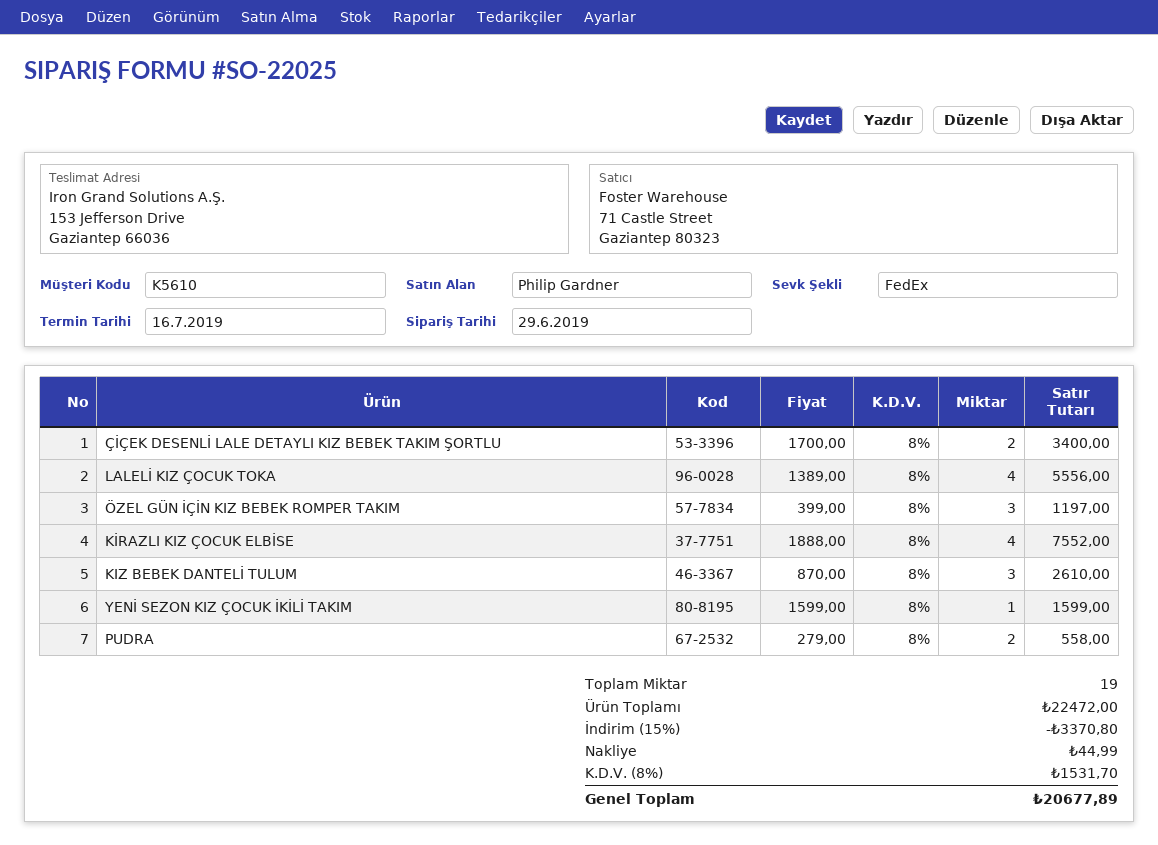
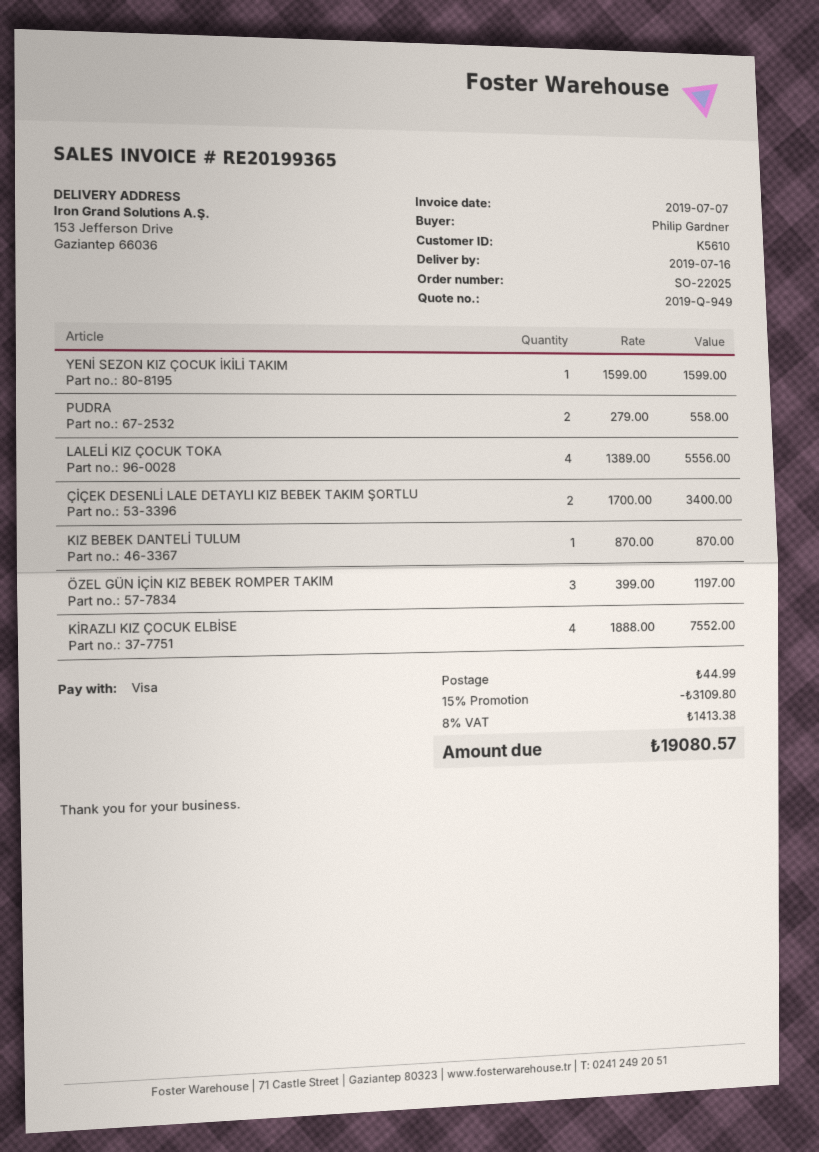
KIZ BEBEK DANTELİ TULUM: 3 x 870.00 = 2610.00 -> 1 x 870.00 = 870.00
discount: 15% = 3370.80 -> 15% = 3109.80
tax: 8% = 1531.70 -> 8% = 1413.38
total: 20677.89 -> 19080.57

